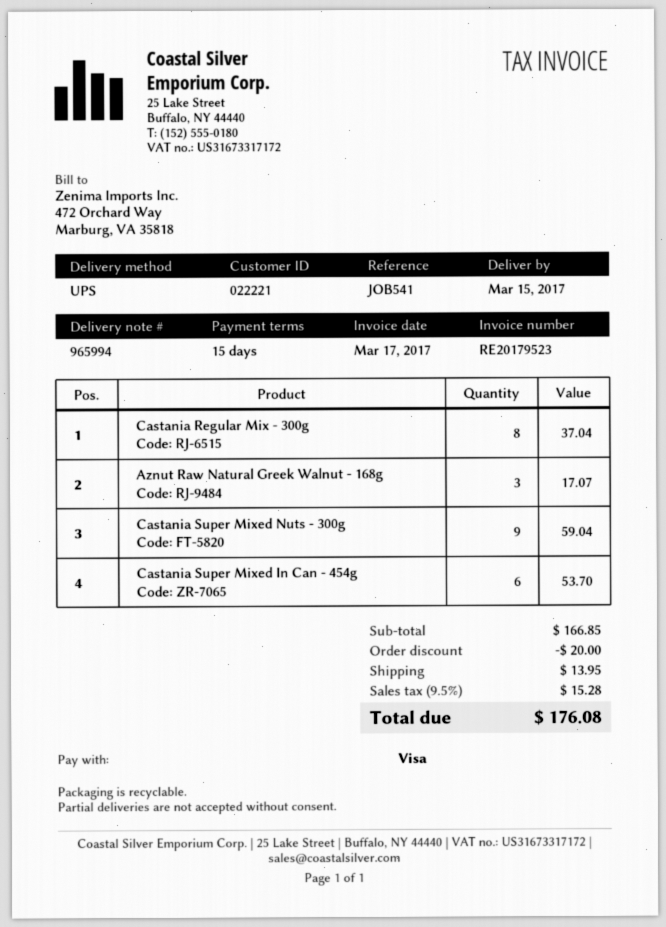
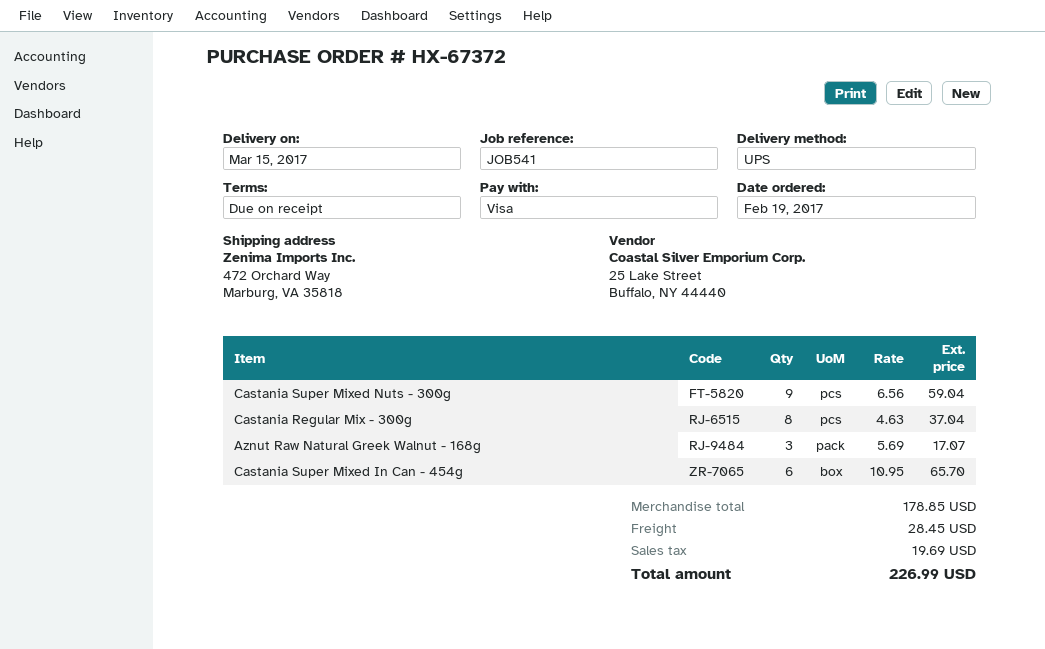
payment terms: 15 days -> on receipt
Castania Super Mixed In Can - 454g: 6 for 53.70 -> 6 for 65.70
subtotal: 166.85 -> 178.85
discount: 20.00 -> none
shipping: 13.95 -> 28.45
tax: 15.28 -> 19.69
total: 176.08 -> 226.99

